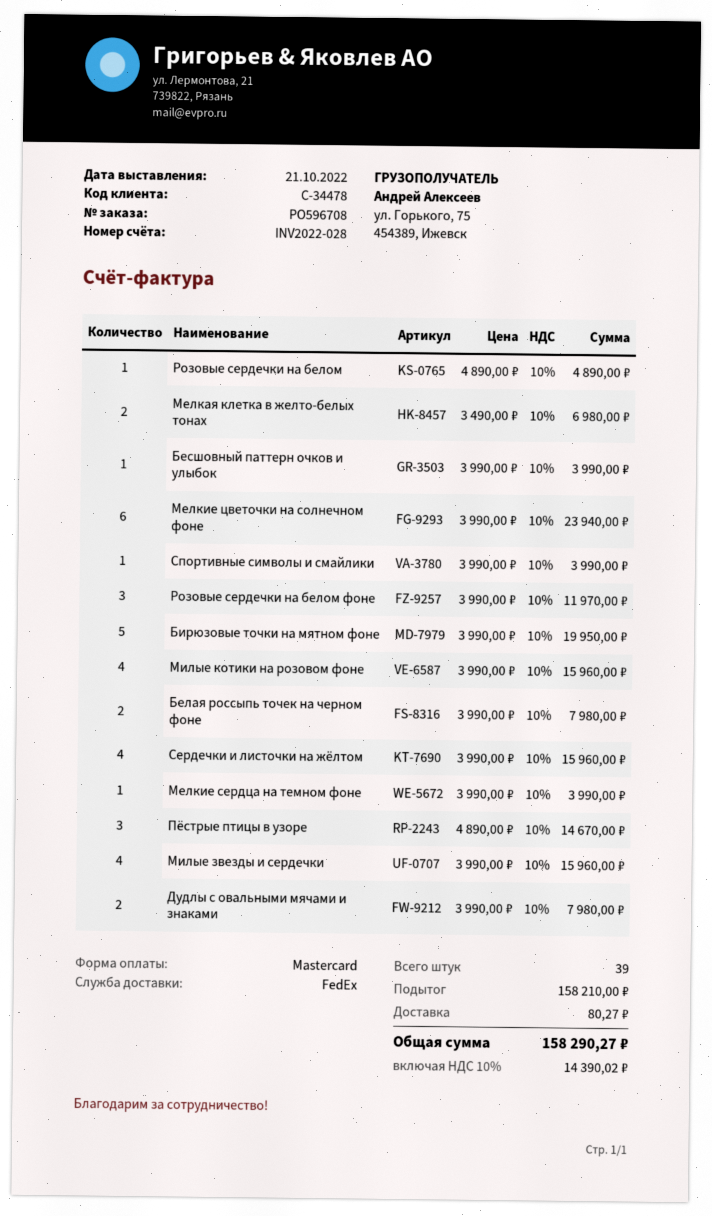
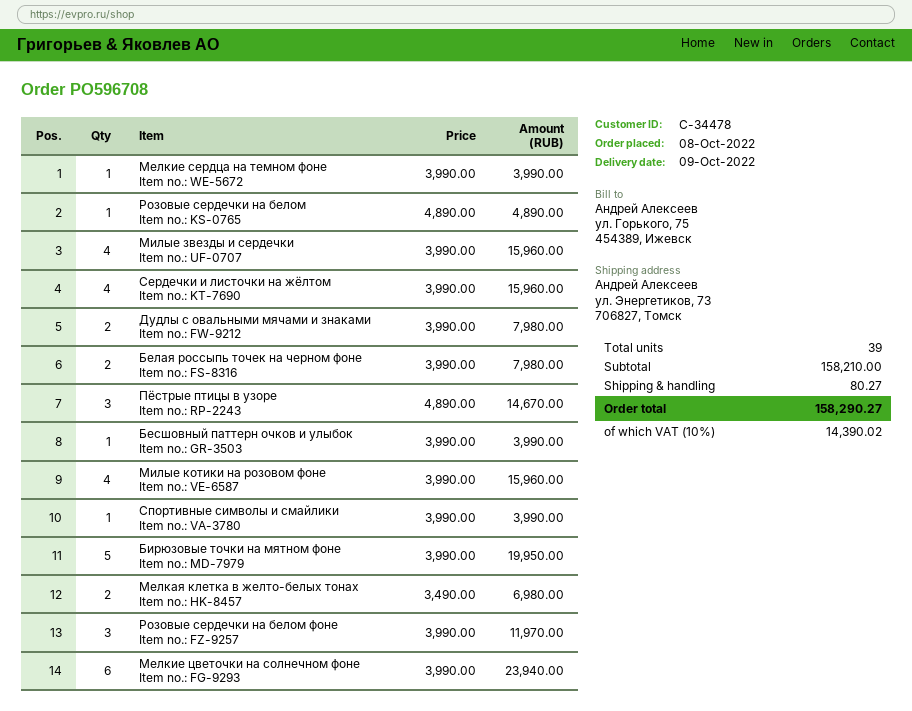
ship to: ул. Горького, 75, 454389, Ижевск -> ул. Энергетиков, 73, 706827, Томск

